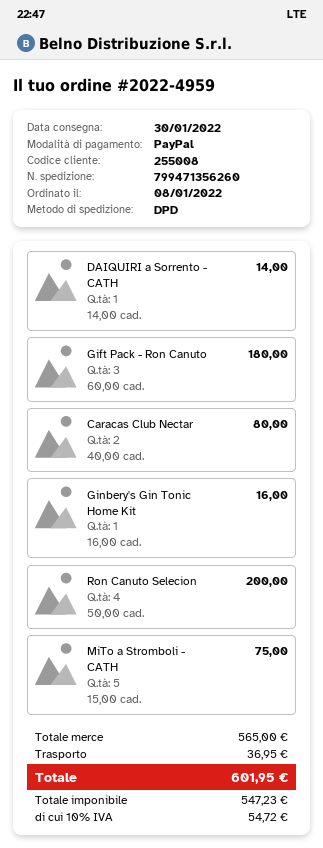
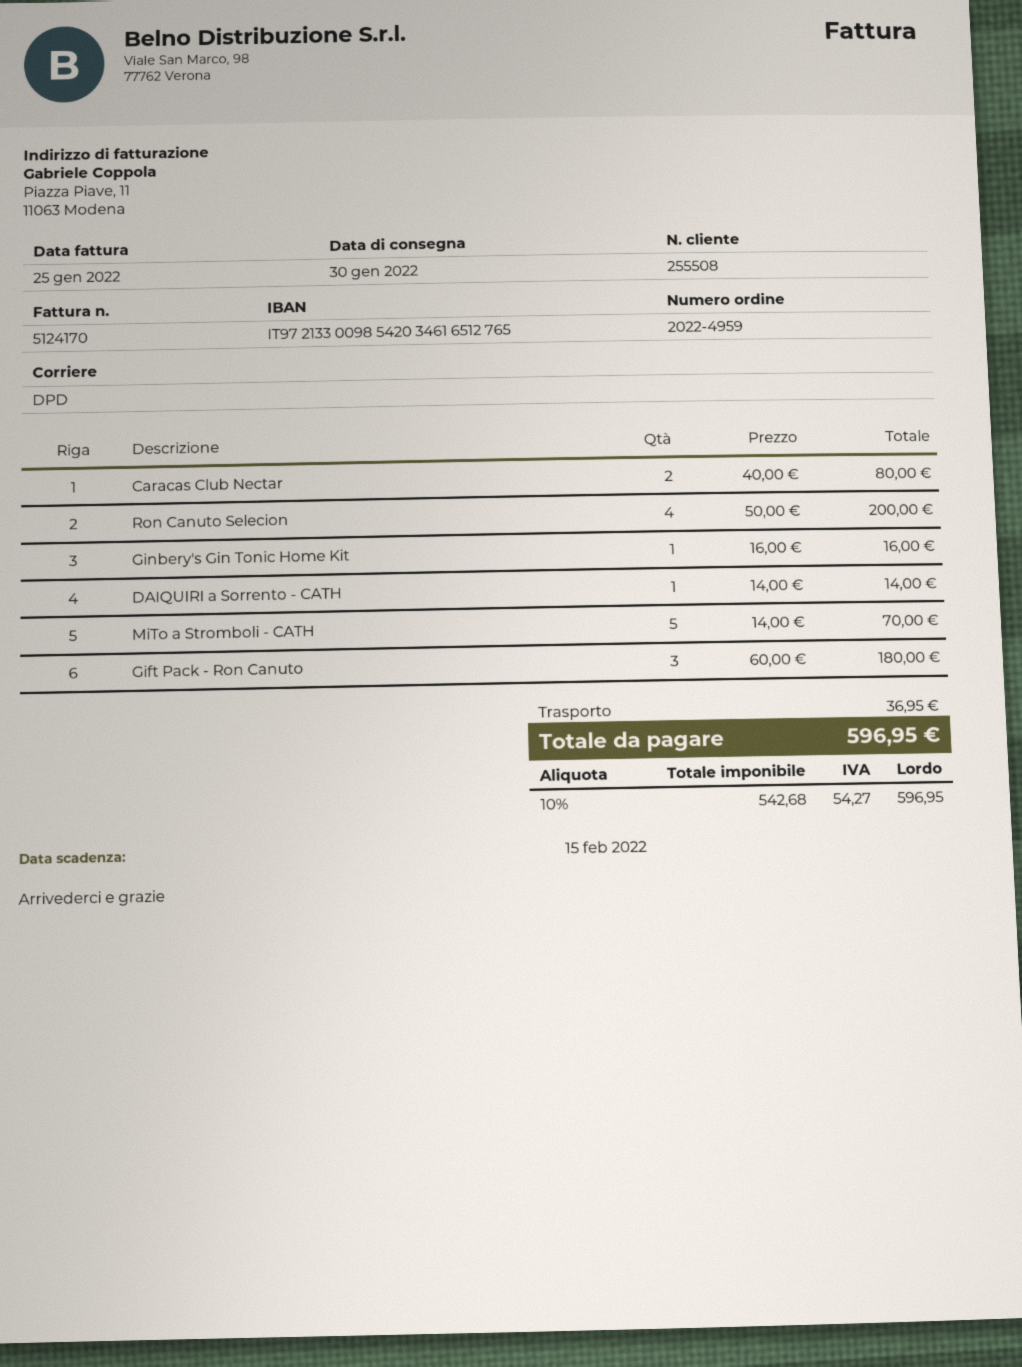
customer number: 255008 -> 255508
MiTo a Stromboli - CATH: 5 x 15.00 = 75.00 -> 5 x 14.00 = 70.00
net: 547.23 -> 542.68
tax: 10% = 54.72 -> 10% = 54.27
total: 601.95 -> 596.95

